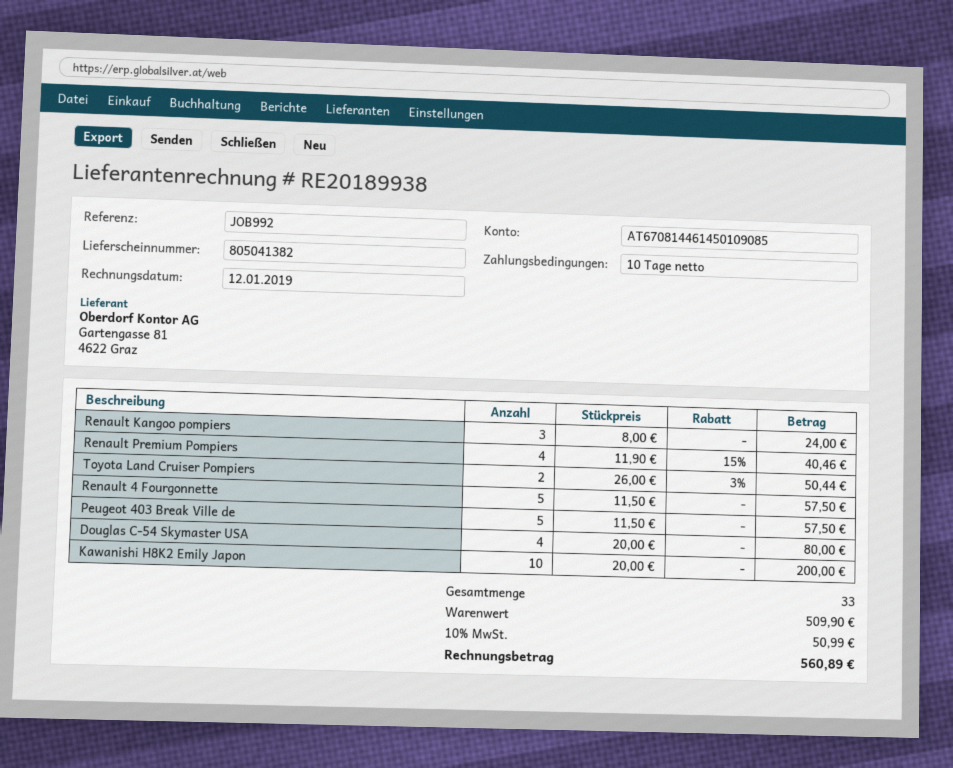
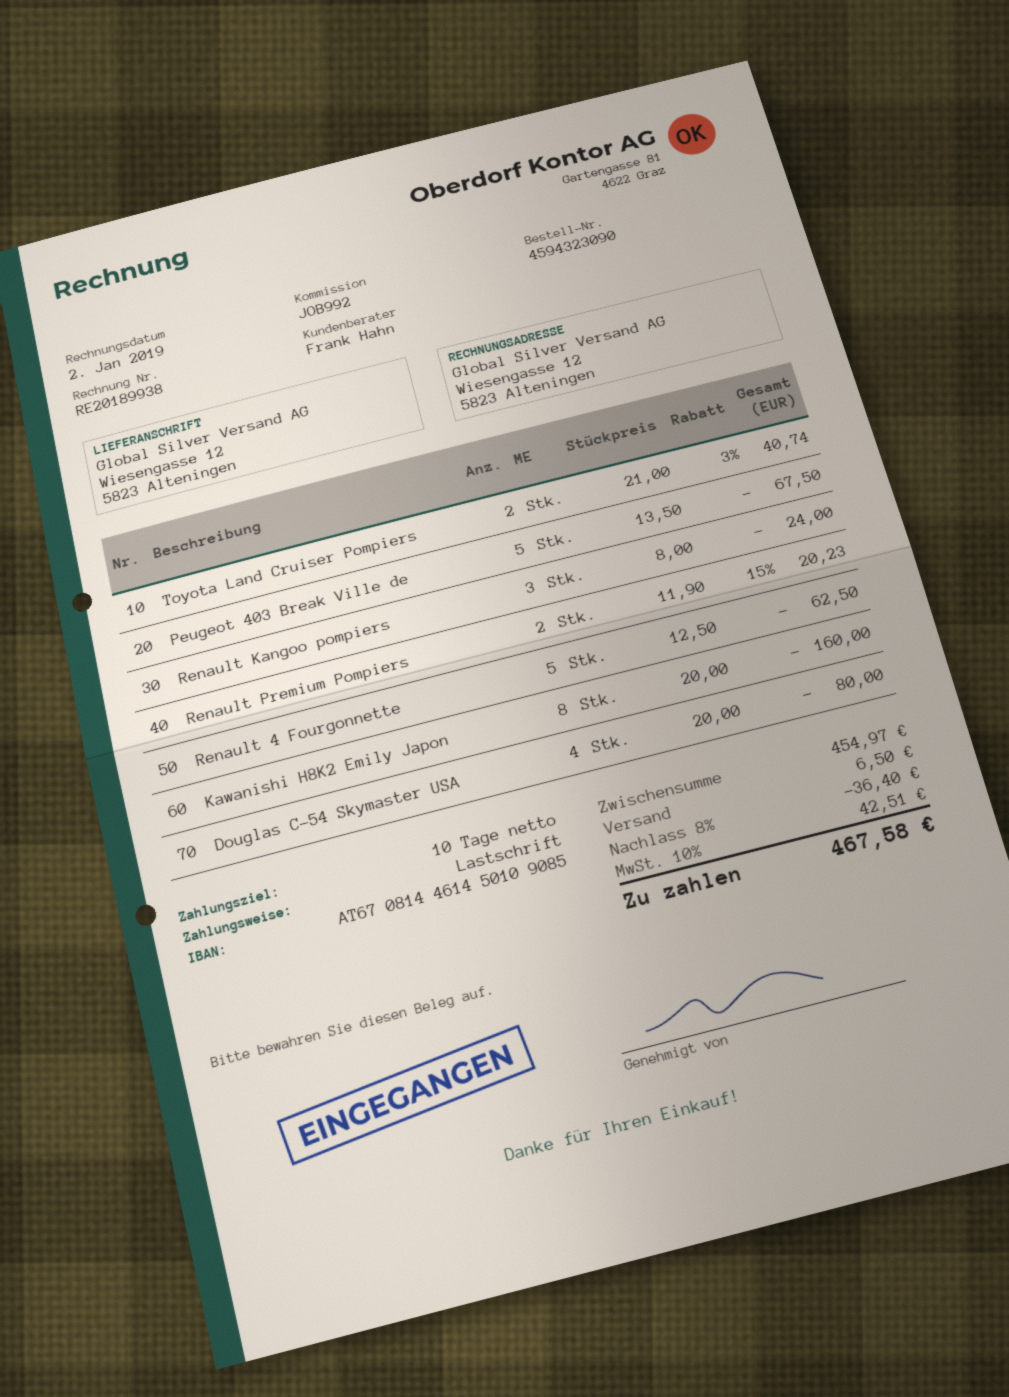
invoice date: 2019-01-12 -> 2019-01-02
Renault Premium Pompiers: 4 x 11.90 - 15% = 40.46 -> 2 x 11.90 - 15% = 20.23
Toyota Land Cruiser Pompiers: 2 x 26.00 - 3% = 50.44 -> 2 x 21.00 - 3% = 40.74
Renault 4 Fourgonnette: 5 x 11.50 = 57.50 -> 5 x 12.50 = 62.50
Peugeot 403 Break Ville de: 5 x 11.50 = 57.50 -> 5 x 13.50 = 67.50
Kawanishi H8K2 Emily Japon: 10 x 20.00 = 200.00 -> 8 x 20.00 = 160.00
subtotal: 509.90 -> 454.97
discount: none -> 8% = 36.40
shipping: none -> 6.50
tax: 10% = 50.99 -> 10% = 42.51
total: 560.89 -> 467.58

